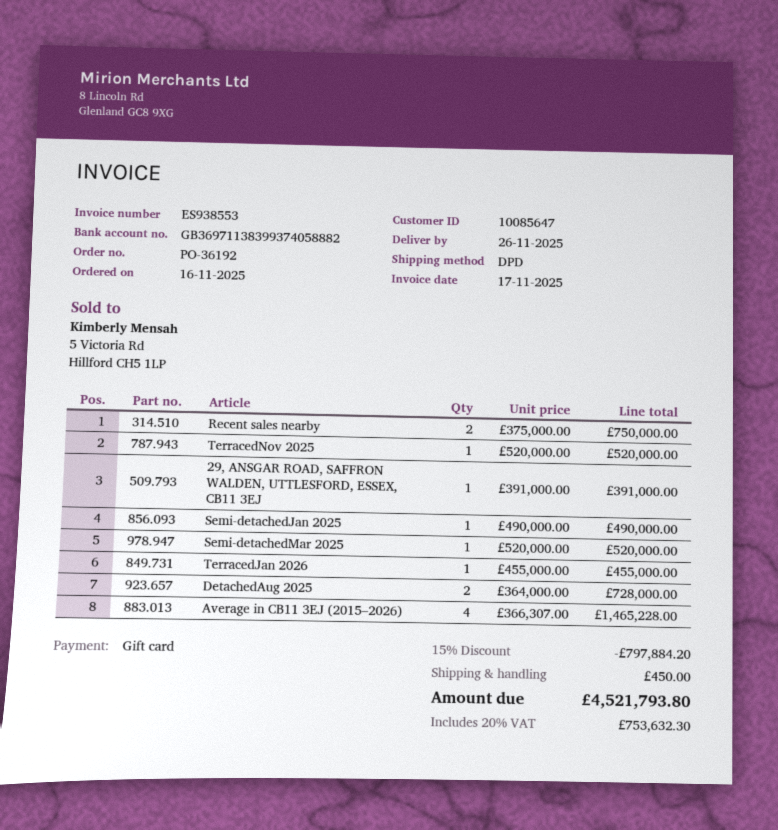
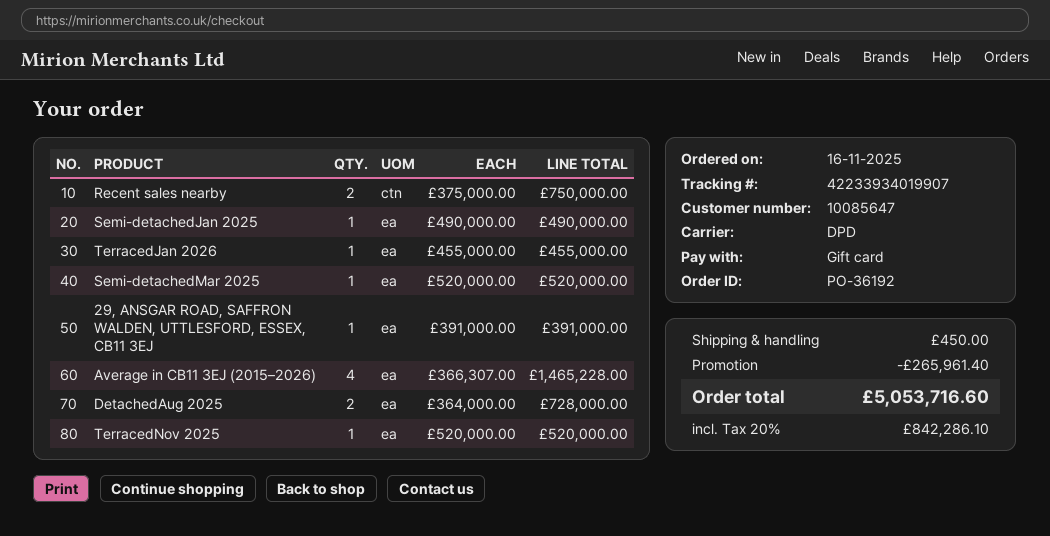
discount: 797884.20 -> 265961.40
tax: 20% = 753632.30 -> 20% = 842286.10
total: 4521793.80 -> 5053716.60

